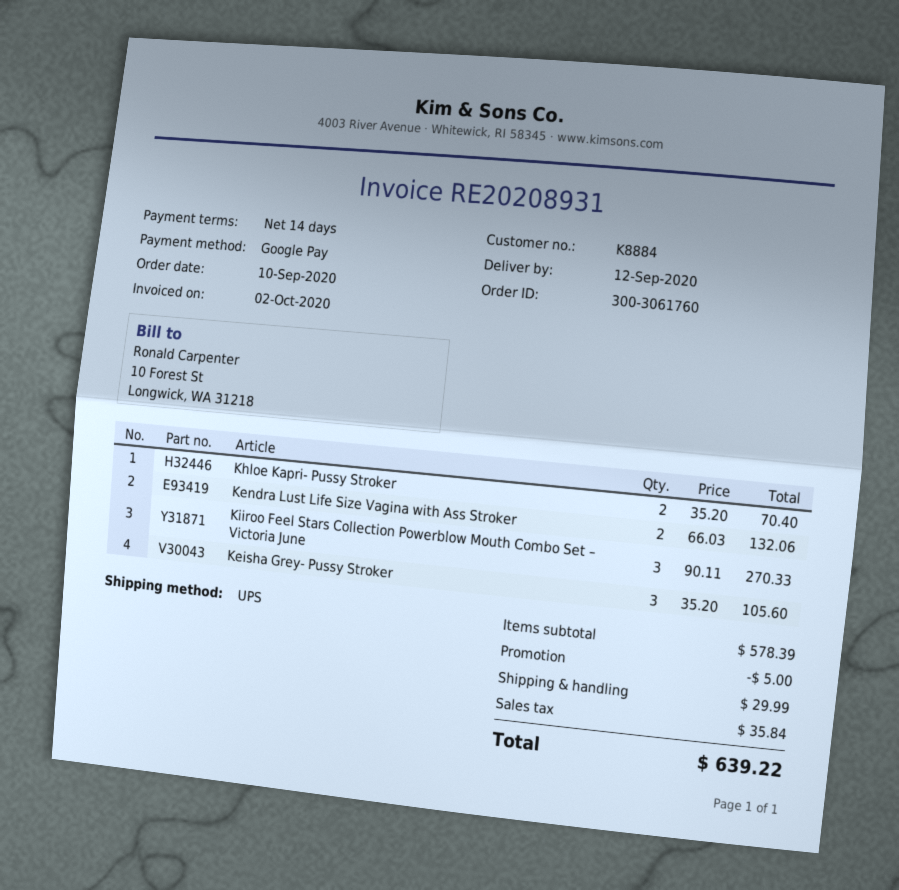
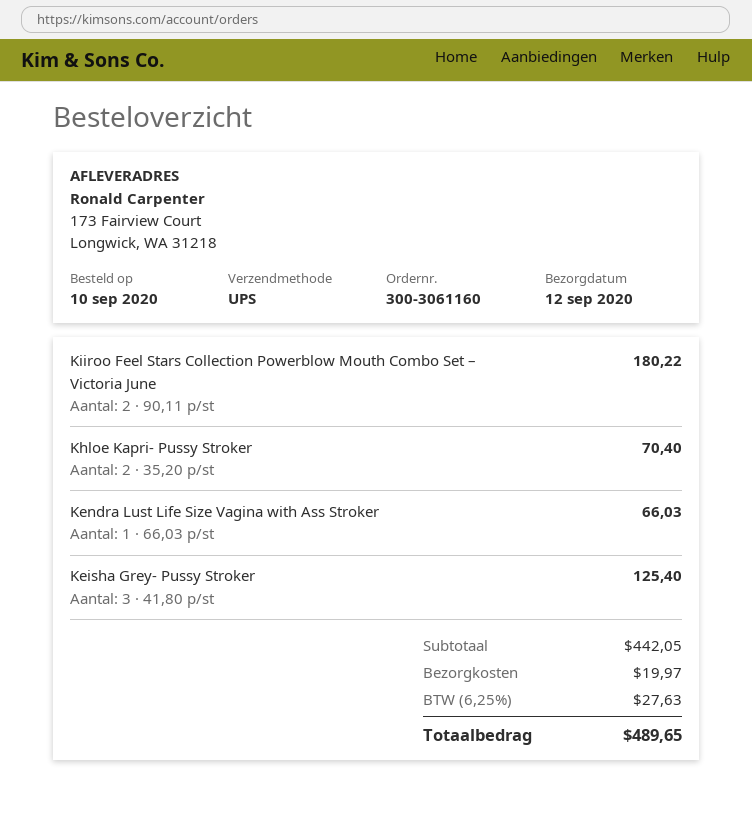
order number: 300-3061760 -> 300-3061160
Kendra Lust Life Size Vagina with Ass Stroker: 2 x 66.03 = 132.06 -> 1 x 66.03 = 66.03
Kiiroo Feel Stars Collection Powerblow Mouth Combo Set – Victoria June: 3 x 90.11 = 270.33 -> 2 x 90.11 = 180.22
Keisha Grey- Pussy Stroker: 3 x 35.20 = 105.60 -> 3 x 41.80 = 125.40
subtotal: 578.39 -> 442.05
discount: 5.00 -> none
shipping: 29.99 -> 19.97
tax: 35.84 -> 27.63
total: 639.22 -> 489.65

